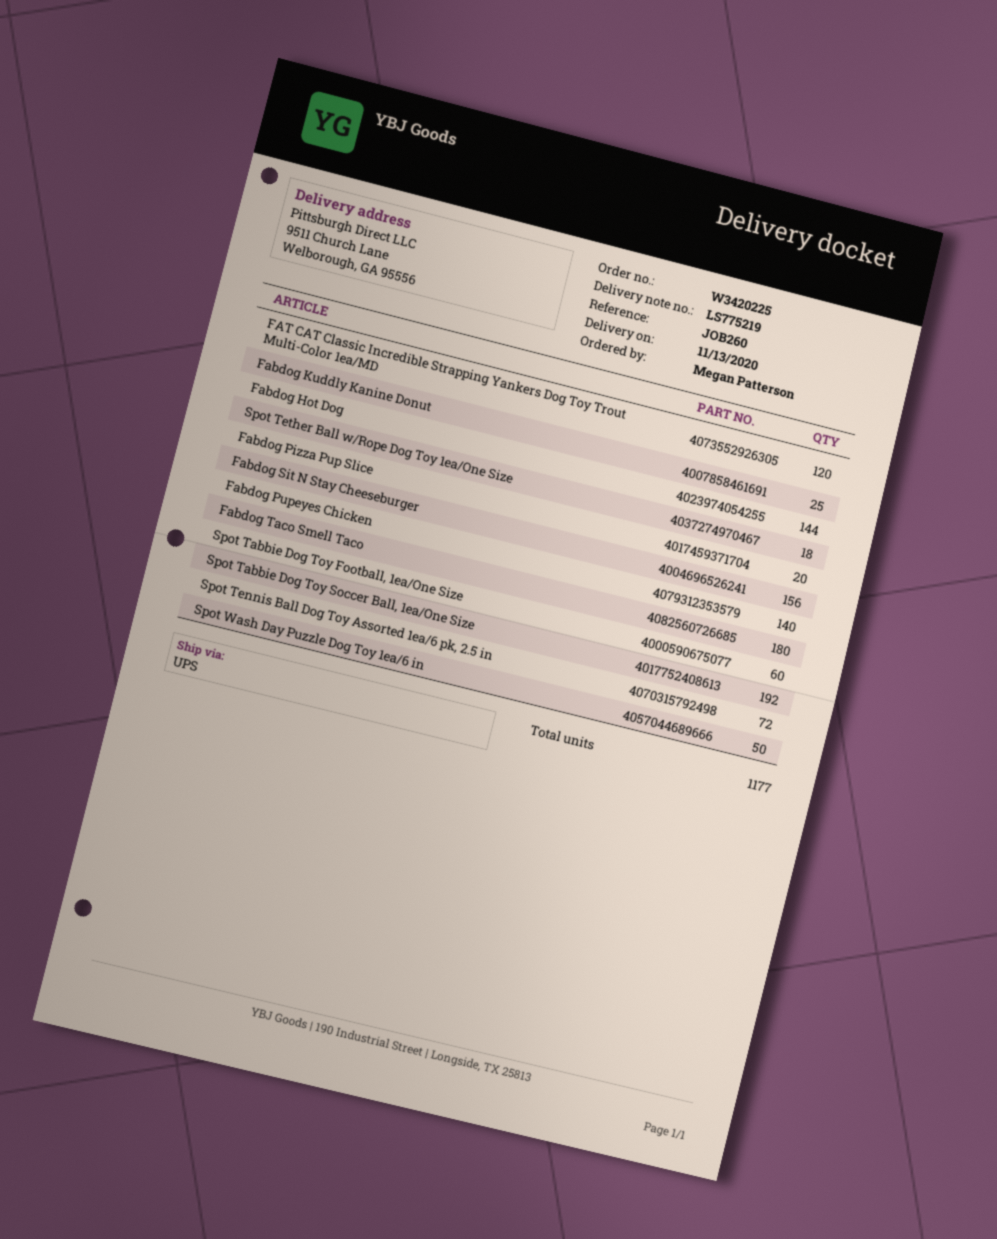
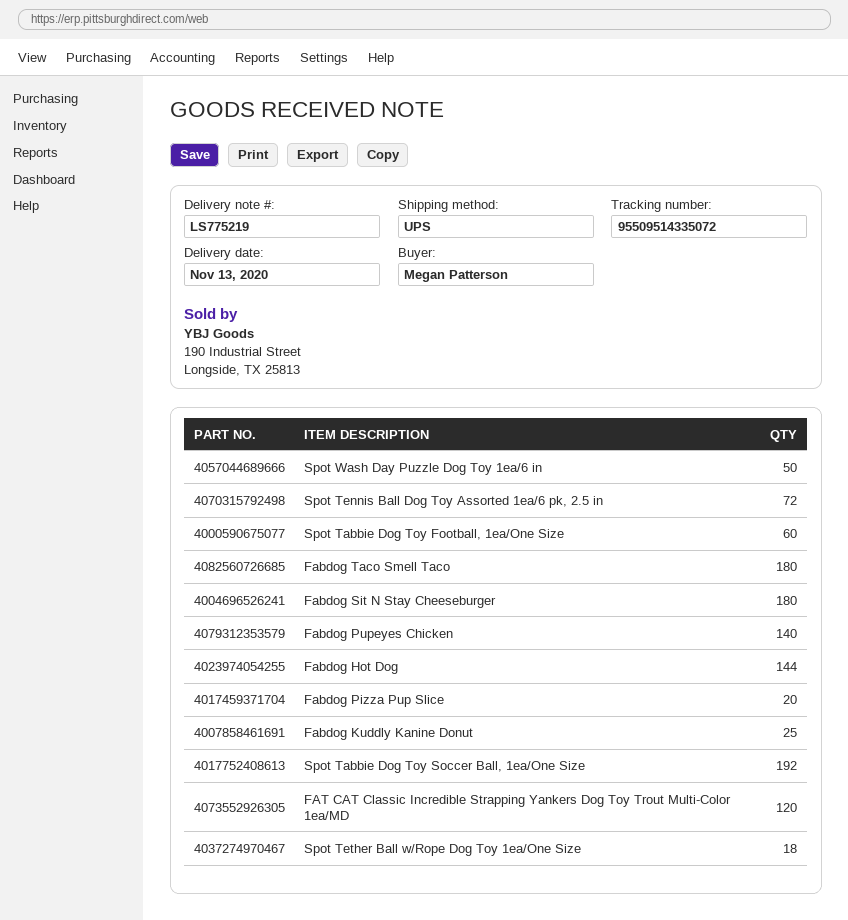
Fabdog Sit N Stay Cheeseburger: 156 -> 180

